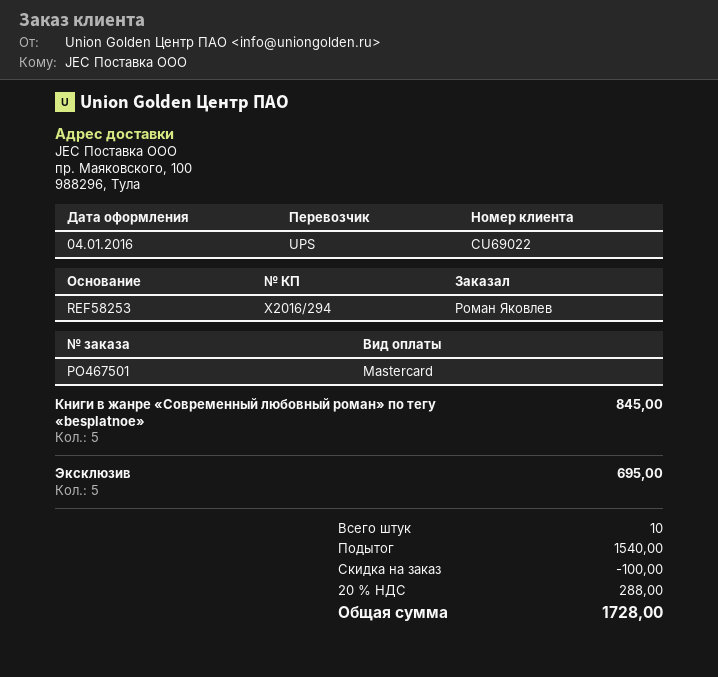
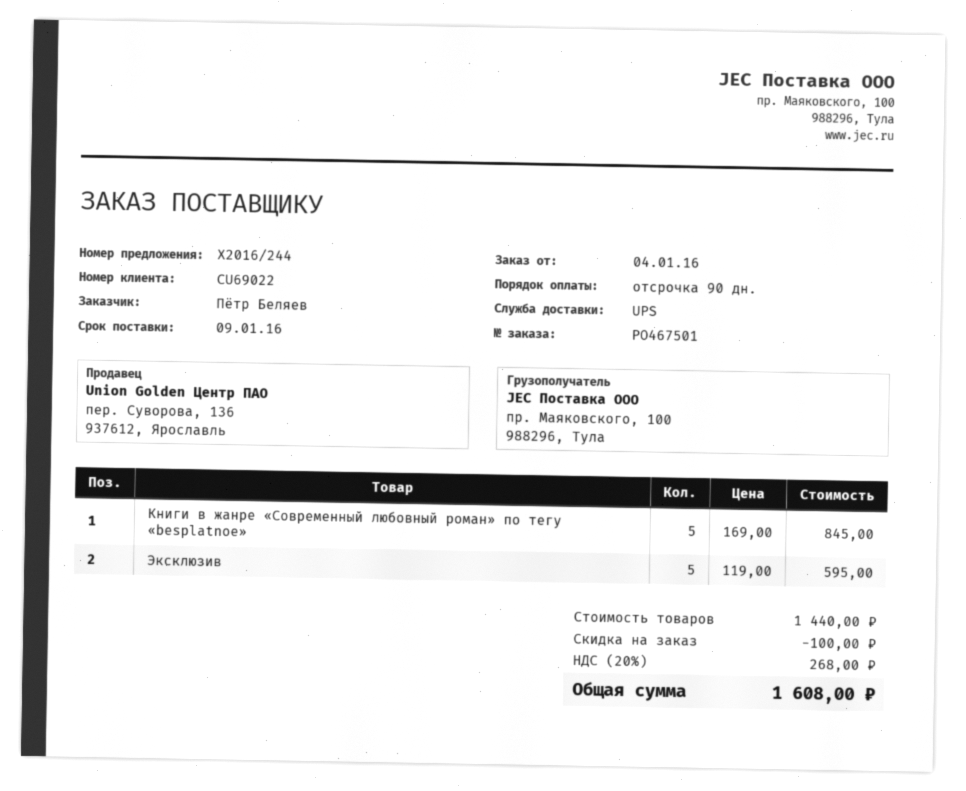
quote number: X2016/294 -> X2016/244
ordered by: Роман Яковлев -> Пётр Беляев
Эксклюзив: 5 for 695.00 -> 5 for 595.00
subtotal: 1540.00 -> 1440.00
tax: 20% = 288.00 -> 20% = 268.00
total: 1728.00 -> 1608.00

